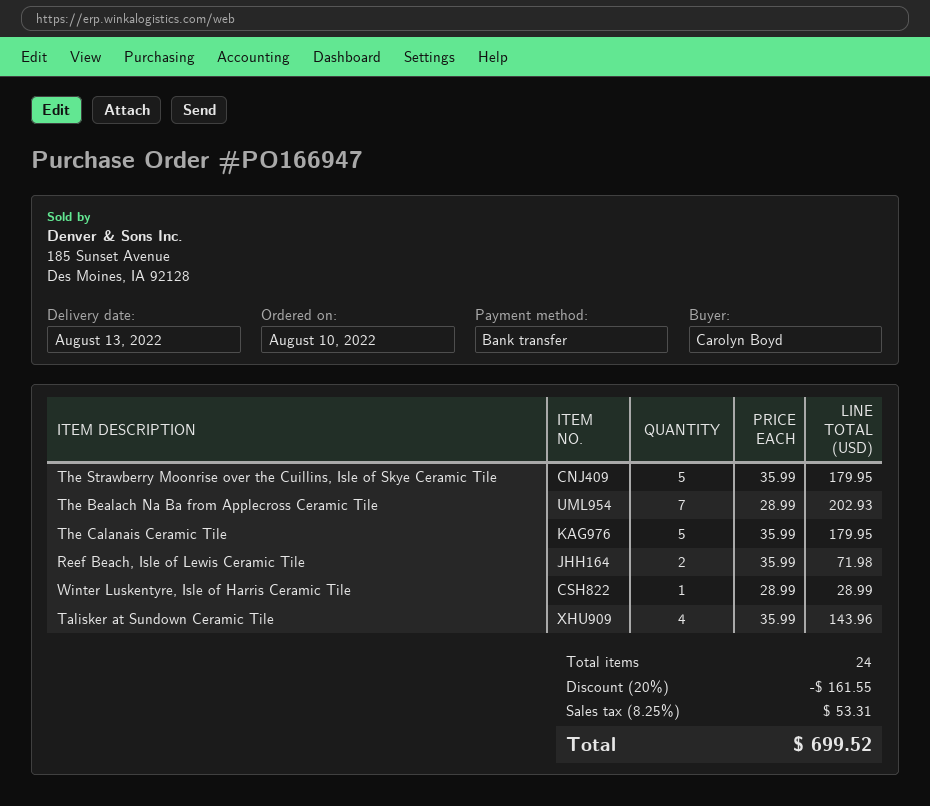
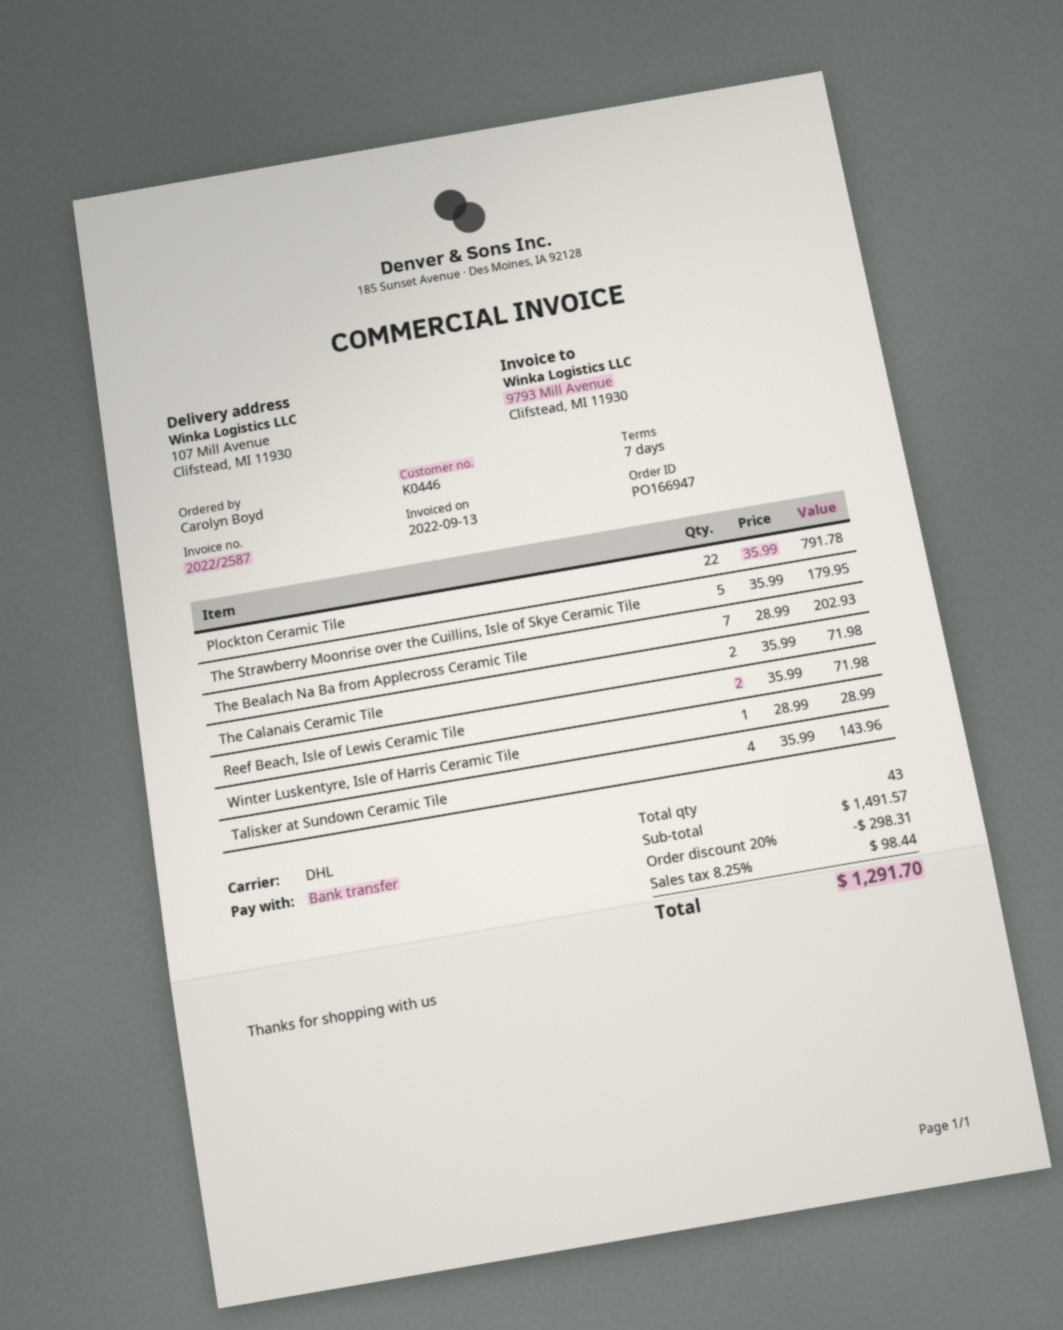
The Calanais Ceramic Tile: 5 x 35.99 = 179.95 -> 2 x 35.99 = 71.98
Plockton Ceramic Tile: none -> 22 x 35.99 = 791.78
total quantity: 24 -> 43
discount: 20% = 161.55 -> 20% = 298.31
tax: 8.25% = 53.31 -> 8.25% = 98.44
total: 699.52 -> 1291.70

